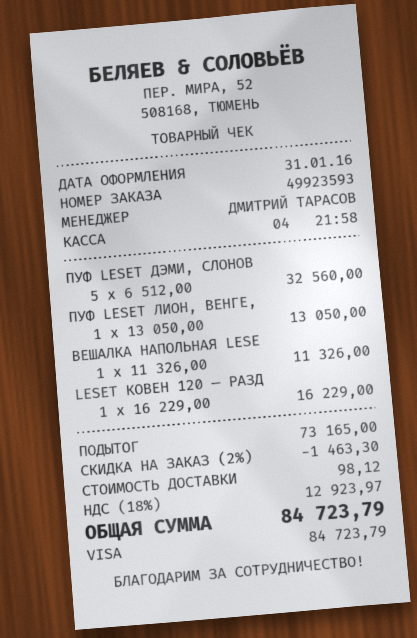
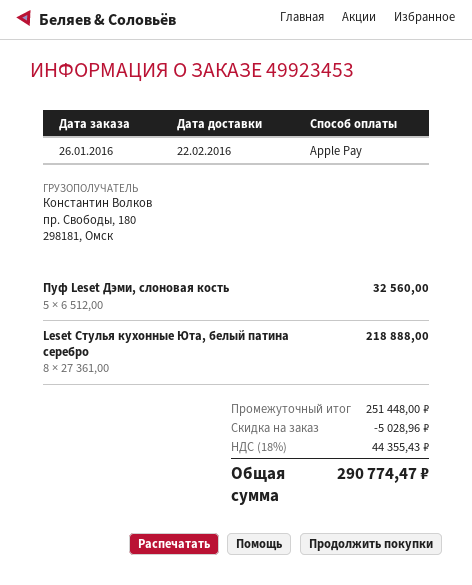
order number: 49923593 -> 49923453
order date: 2016-01-31 -> 2016-01-26
payment method: Visa -> Apple Pay
ПУФ LESET ЛИОН, ВЕНГЕ,: 1 x 13050.00 = 13050.00 -> none
ВЕШАЛКА НАПОЛЬНАЯ LESE: 1 x 11326.00 = 11326.00 -> none
LESET КОВЕН 120 — РАЗД: 1 x 16229.00 = 16229.00 -> none
Leset Стулья кухонные Юта, белый патина серебро: none -> 8 x 27361.00 = 218888.00
subtotal: 73165.00 -> 251448.00
discount: 1463.30 -> 5028.96
shipping: 98.12 -> none
tax: 18% = 12923.97 -> 18% = 44355.43
total: 84723.79 -> 290774.47

